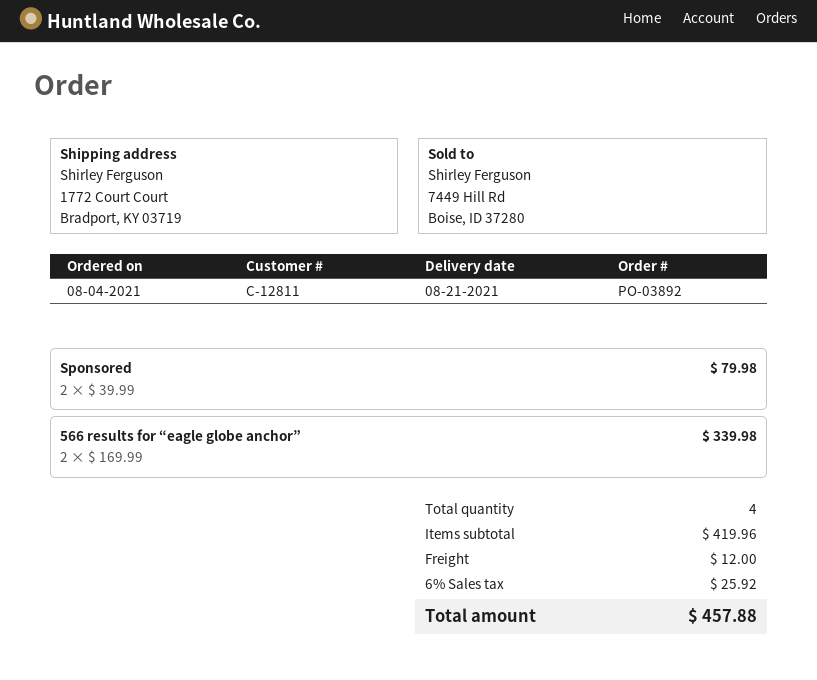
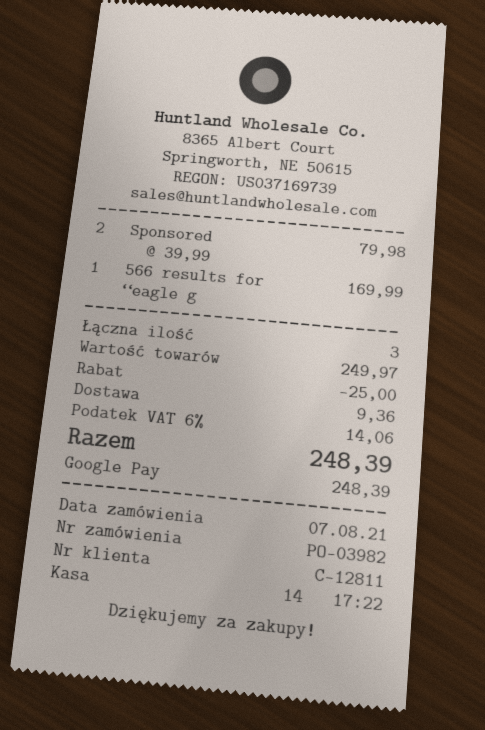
order number: PO-03892 -> PO-03982
order date: 2021-08-04 -> 2021-08-07
566 results for “eagle globe anchor”: 2 x 169.99 = 339.98 -> 1 x 169.99 = 169.99
total quantity: 4 -> 3
subtotal: 419.96 -> 249.97
discount: none -> 25.00
shipping: 12.00 -> 9.36
tax: 6% = 25.92 -> 6% = 14.06
total: 457.88 -> 248.39

